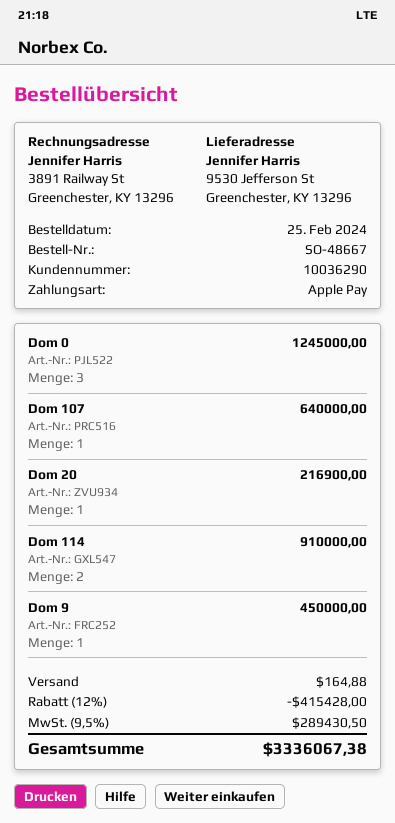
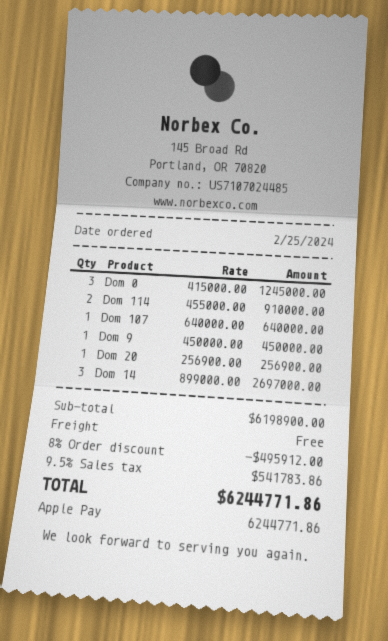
Dom 20: 1 for 216900.00 -> 1 for 256900.00
Dom 14: none -> 3 for 2697000.00
discount: 12% = 415428.00 -> 8% = 495912.00
shipping: 164.88 -> 0.00
tax: 9.5% = 289430.50 -> 9.5% = 541783.86
total: 3336067.38 -> 6244771.86

